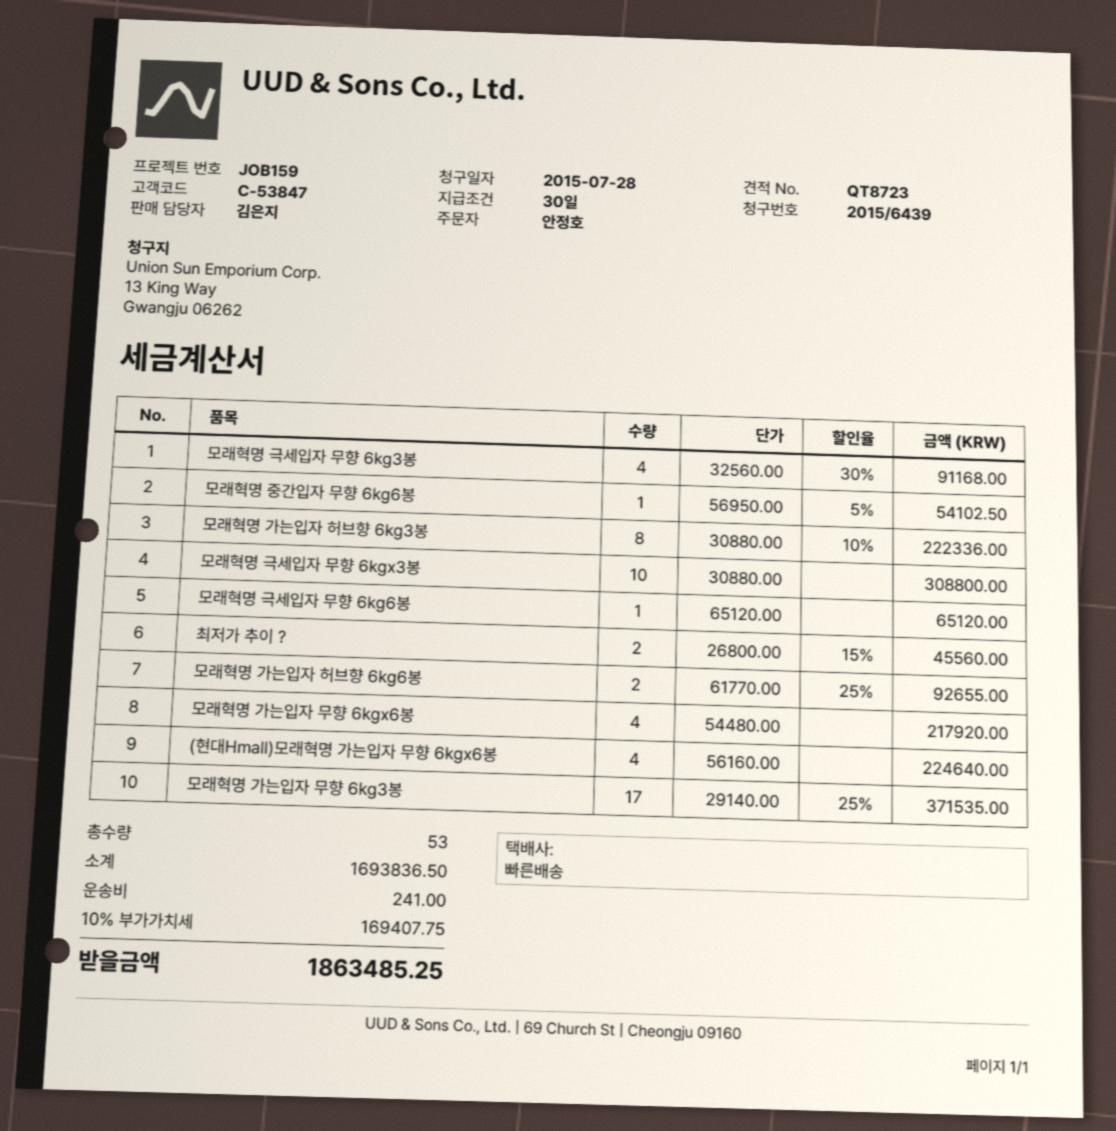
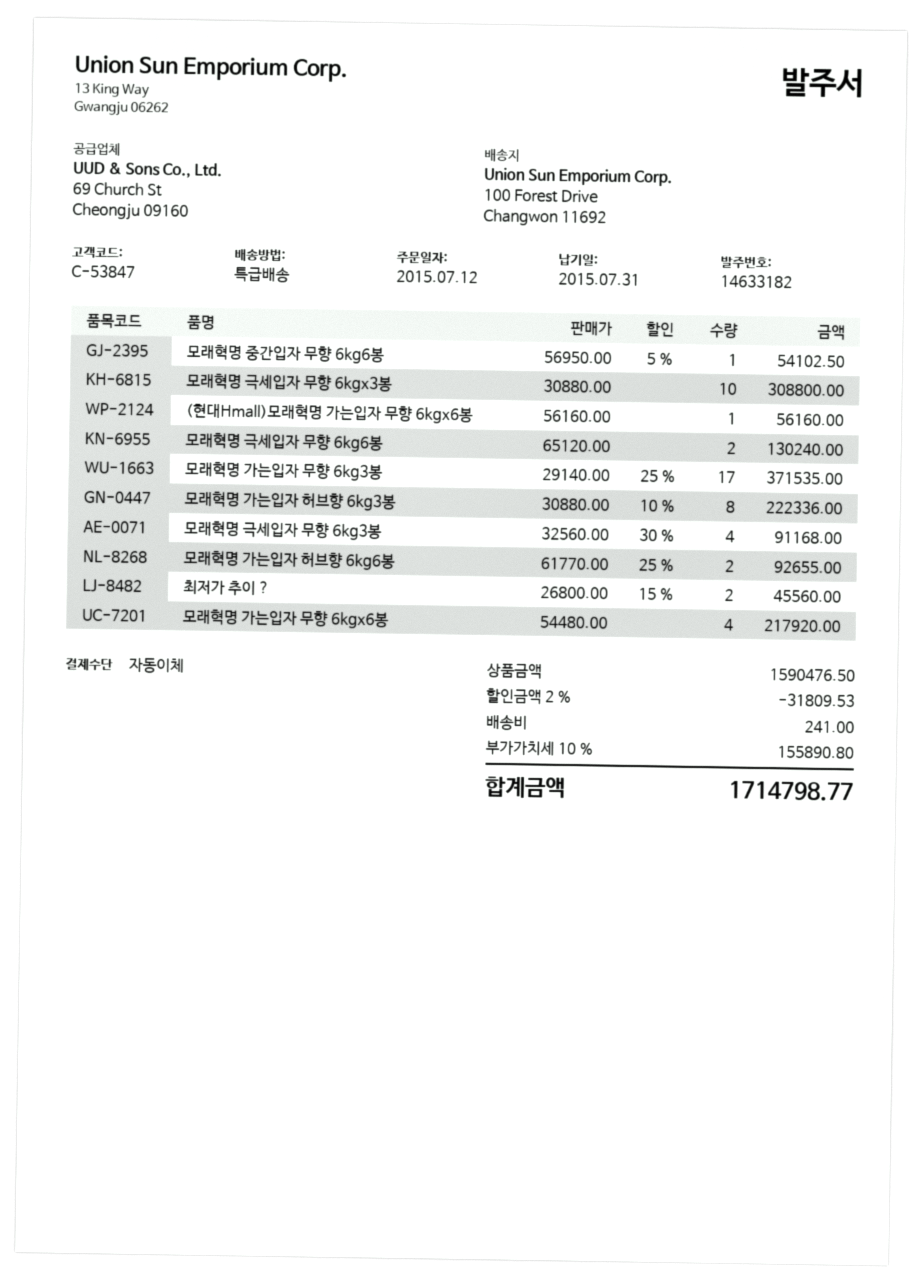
모래혁명 극세입자 무향 6kg6봉: 1 x 65120.00 = 65120.00 -> 2 x 65120.00 = 130240.00
(현대Hmall)모래혁명 가는입자 무향 6kgx6봉: 4 x 56160.00 = 224640.00 -> 1 x 56160.00 = 56160.00
subtotal: 1693836.50 -> 1590476.50
discount: none -> 2% = 31809.53
tax: 10% = 169407.75 -> 10% = 155890.80
total: 1863485.25 -> 1714798.77

